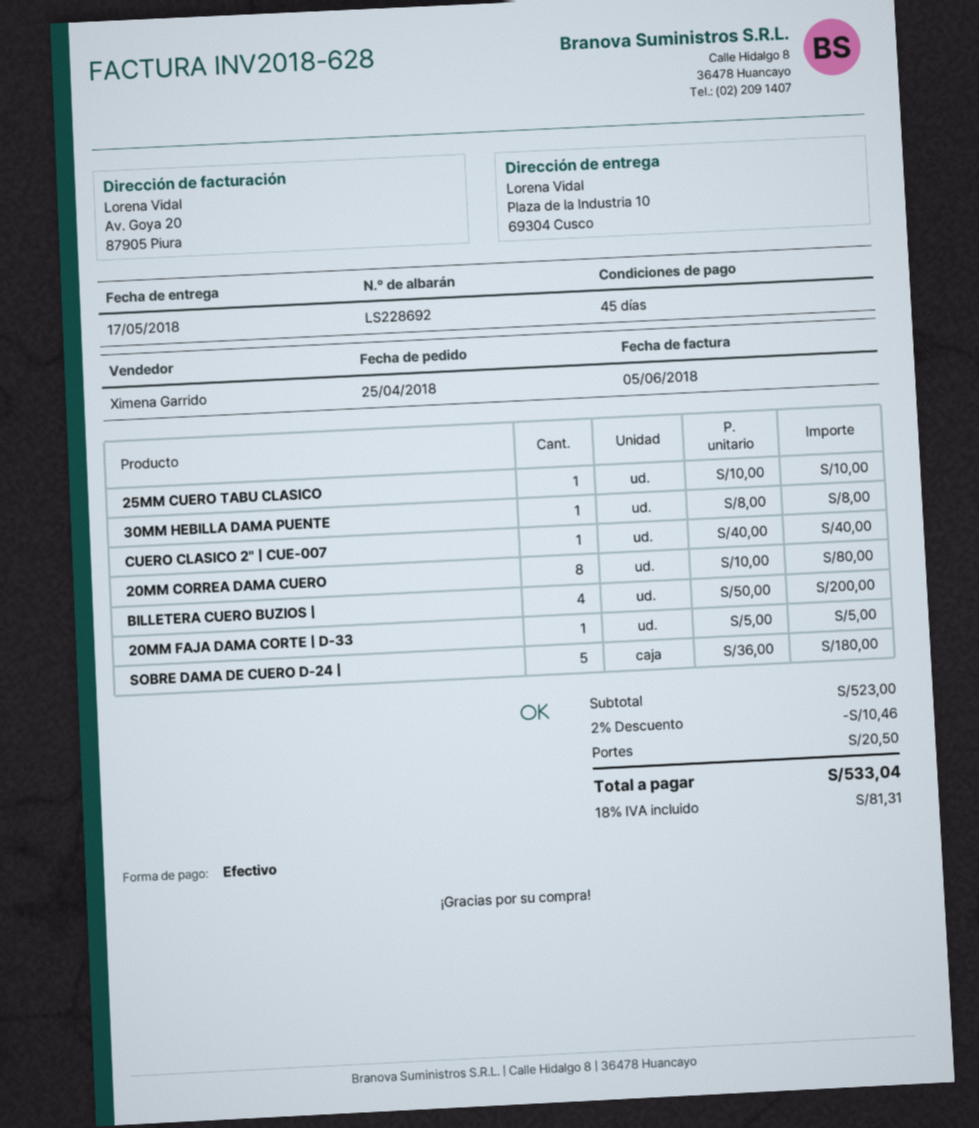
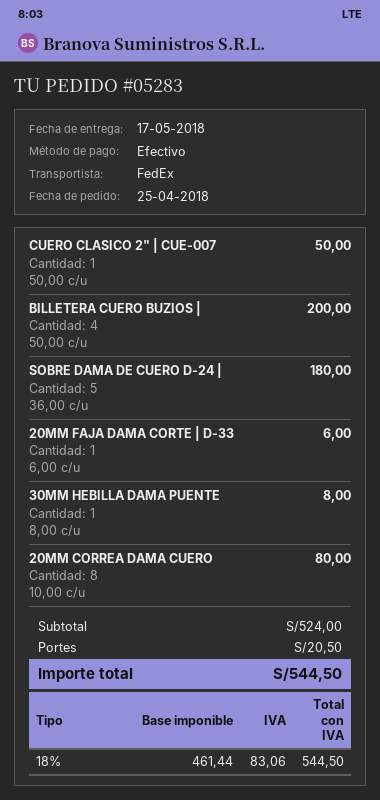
25MM CUERO TABU CLASICO: 1 x 10.00 = 10.00 -> none
CUERO CLASICO 2" | CUE-007: 1 x 40.00 = 40.00 -> 1 x 50.00 = 50.00
20MM FAJA DAMA CORTE | D-33: 1 x 5.00 = 5.00 -> 1 x 6.00 = 6.00
subtotal: 523.00 -> 524.00
discount: 2% = 10.46 -> none
tax: 18% = 81.31 -> 18% = 83.06
total: 533.04 -> 544.50

